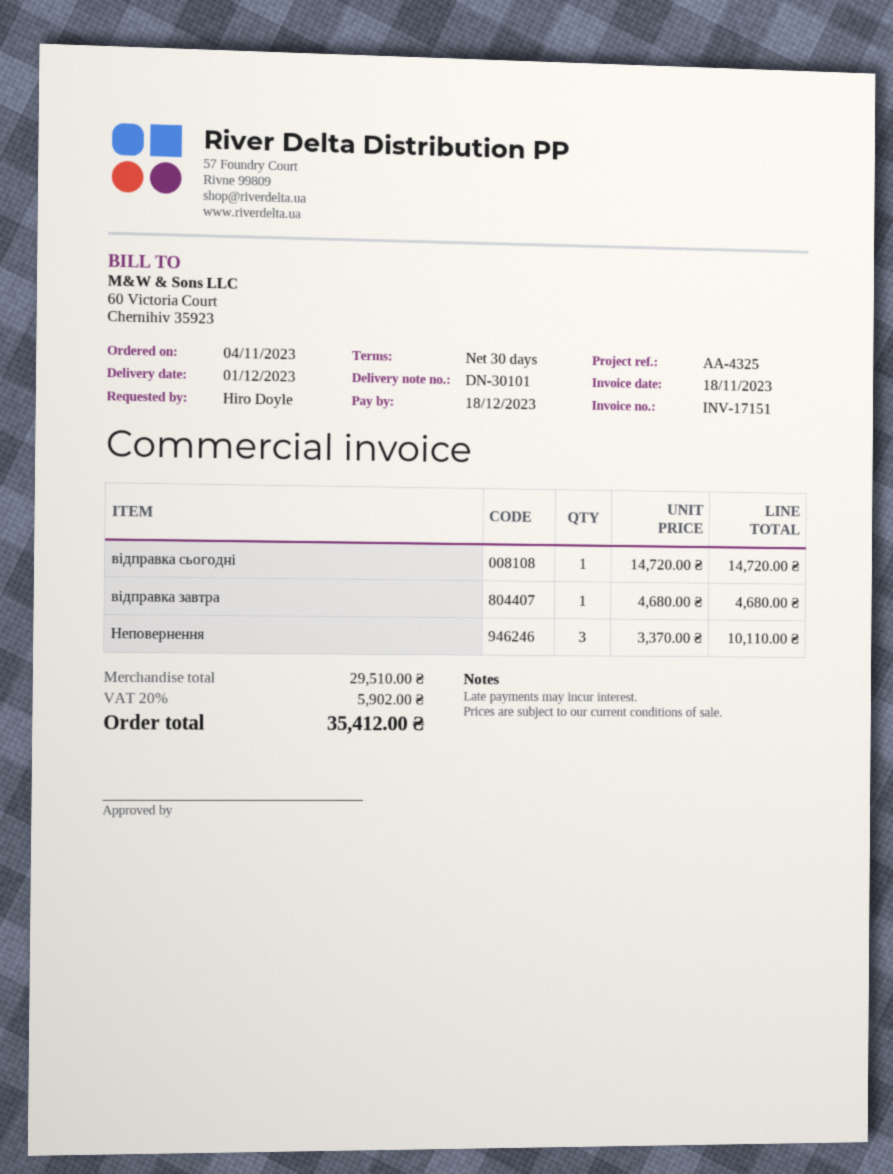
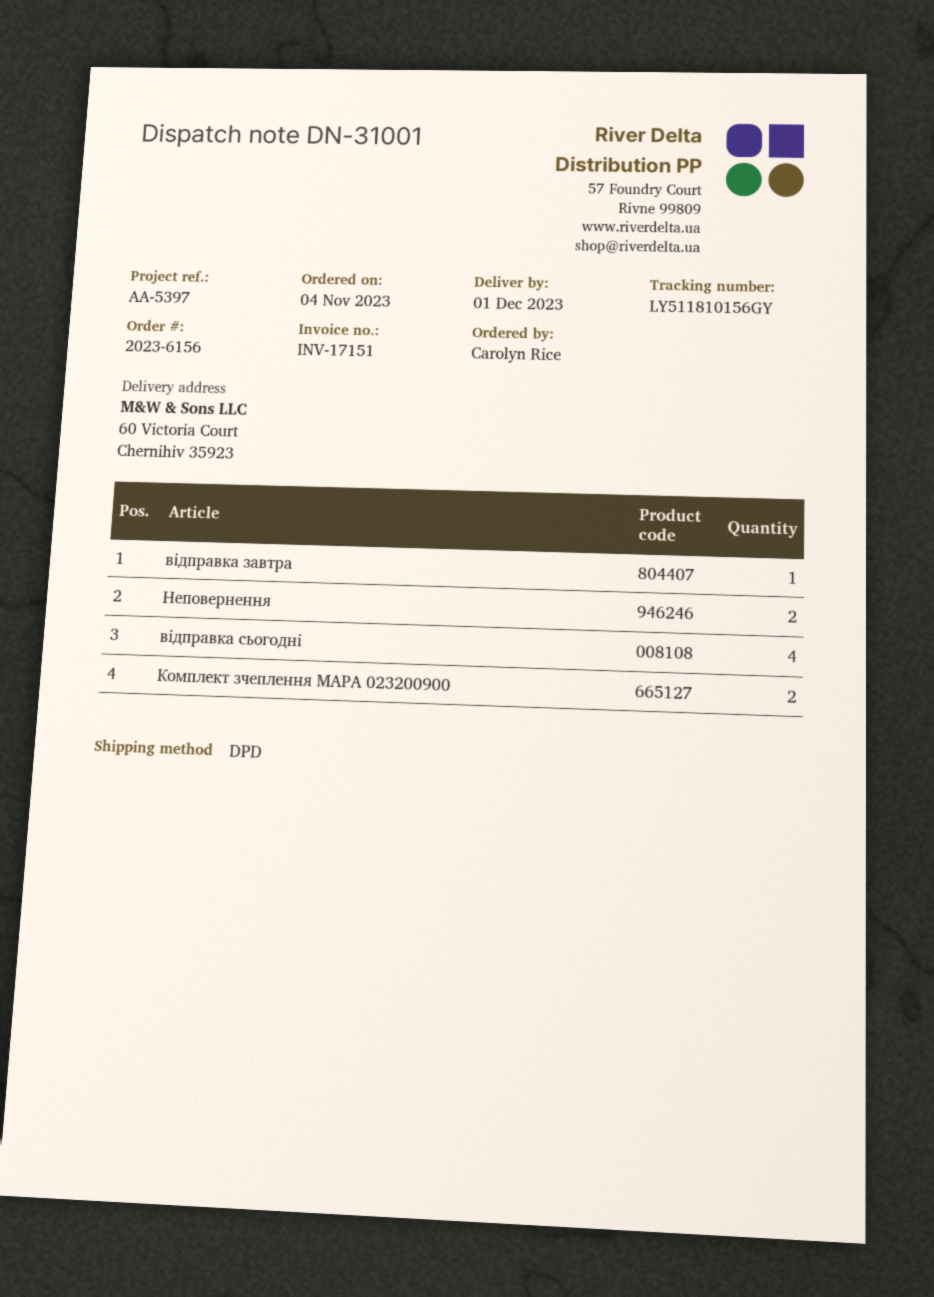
delivery note number: DN-30101 -> DN-31001
reference: AA-4325 -> AA-5397
ordered by: Hiro Doyle -> Carolyn Rice
відправка сьогодні: 1 -> 4
Неповернення: 3 -> 2
Комплект зчеплення MAPA 023200900: none -> 2

